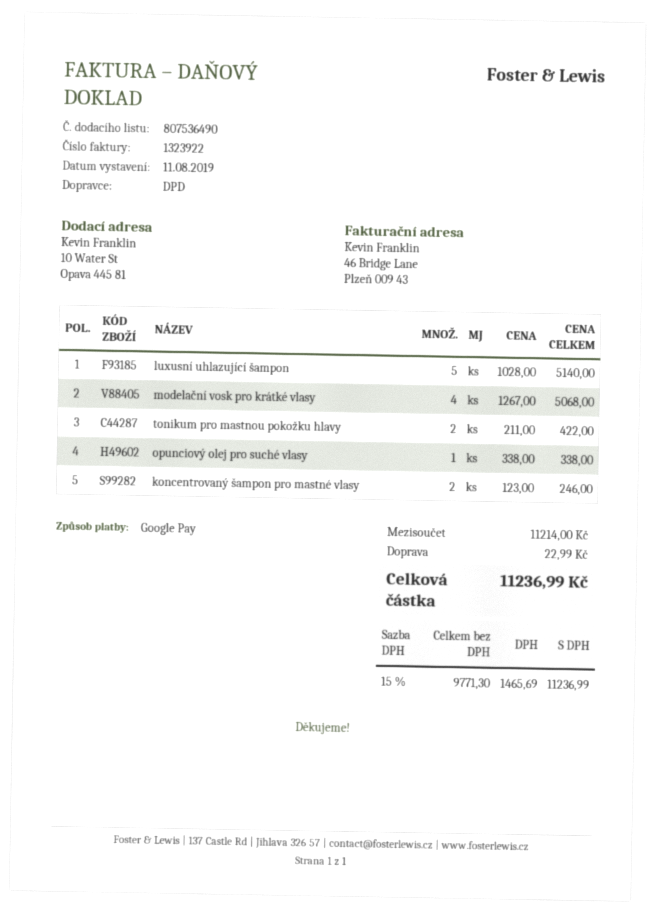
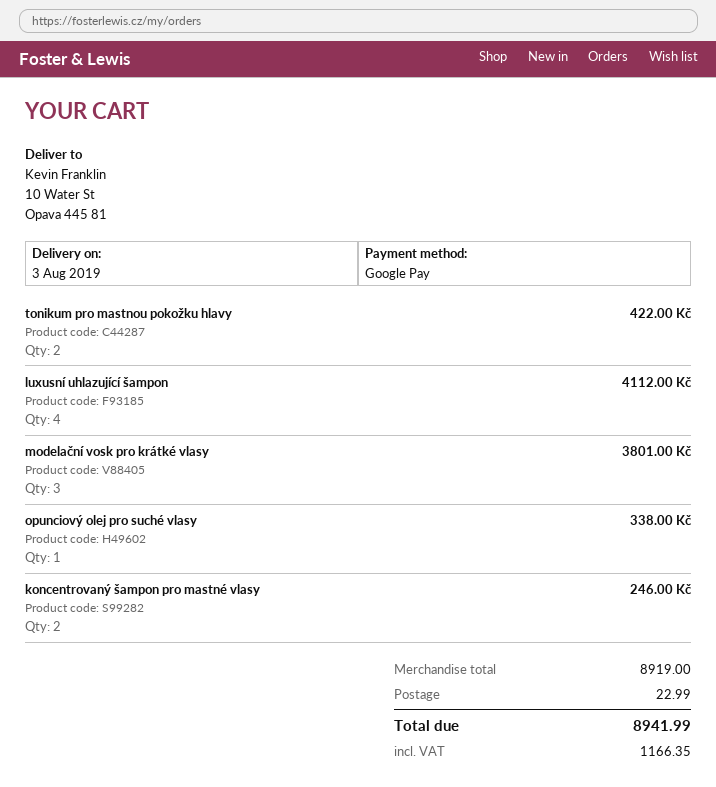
luxusní uhlazující šampon: 5 for 5140.00 -> 4 for 4112.00
modelační vosk pro krátké vlasy: 4 for 5068.00 -> 3 for 3801.00
subtotal: 11214.00 -> 8919.00
tax: 1465.69 -> 1166.35
total: 11236.99 -> 8941.99

